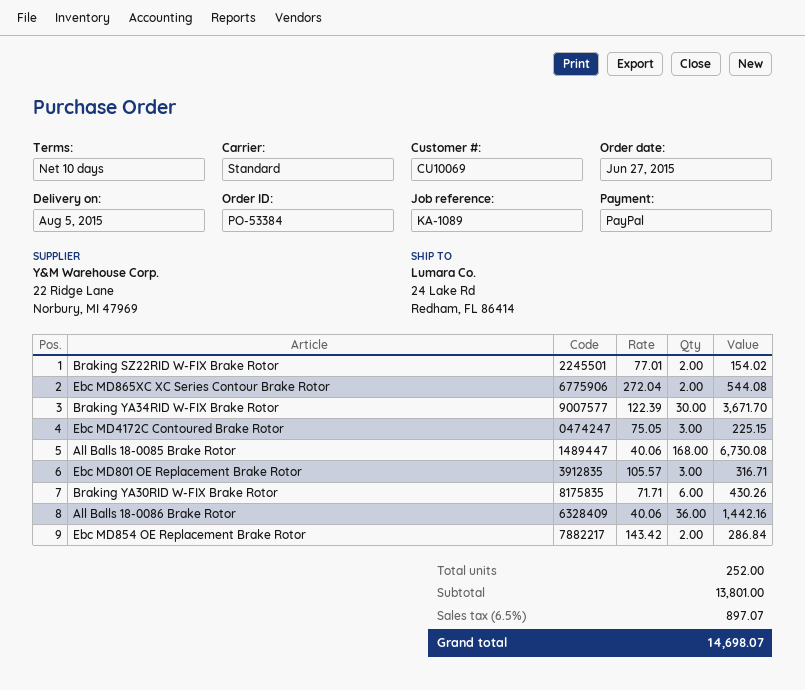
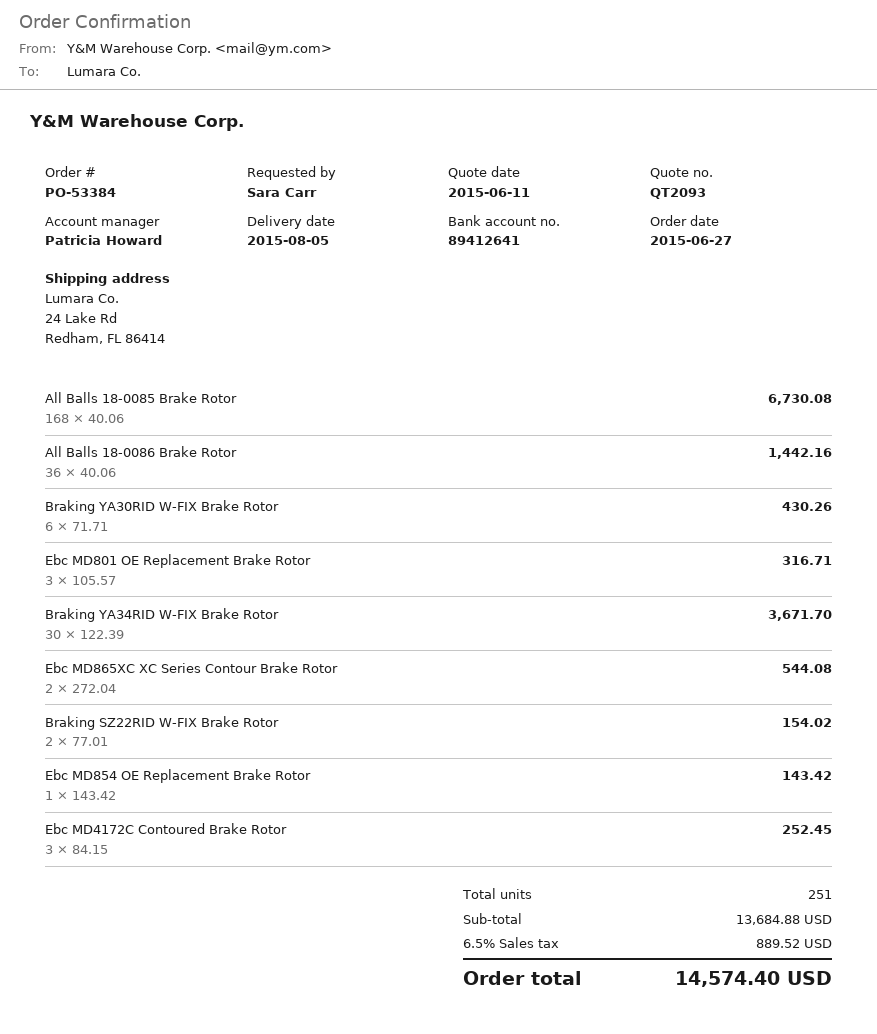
Ebc MD4172C Contoured Brake Rotor: 3 x 75.05 = 225.15 -> 3 x 84.15 = 252.45
Ebc MD854 OE Replacement Brake Rotor: 2 x 143.42 = 286.84 -> 1 x 143.42 = 143.42
total quantity: 252 -> 251
subtotal: 13801.00 -> 13684.88
tax: 6.5% = 897.07 -> 6.5% = 889.52
total: 14698.07 -> 14574.40

